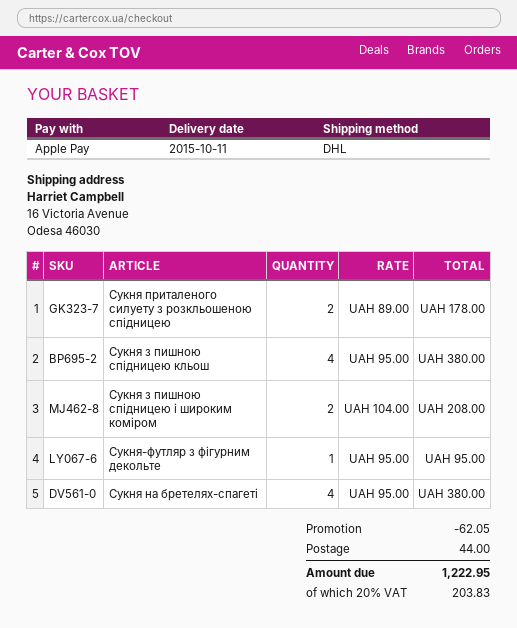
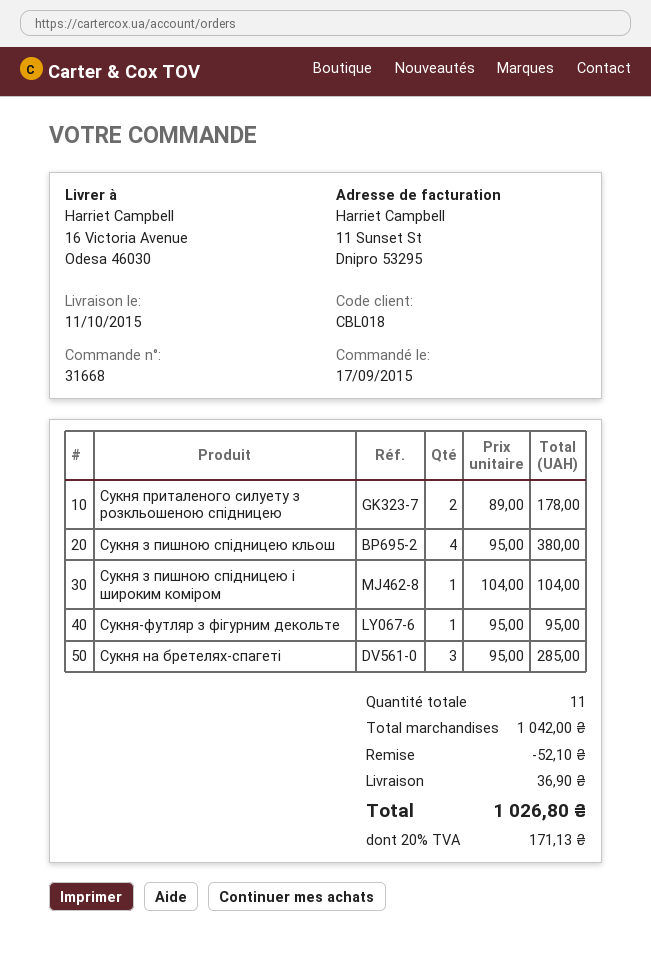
Сукня з пишною спідницею і широким коміром: 2 x 104.00 = 208.00 -> 1 x 104.00 = 104.00
Сукня на бретелях-спагеті: 4 x 95.00 = 380.00 -> 3 x 95.00 = 285.00
discount: 62.05 -> 52.10
shipping: 44.00 -> 36.90
tax: 20% = 203.83 -> 20% = 171.13
total: 1222.95 -> 1026.80

